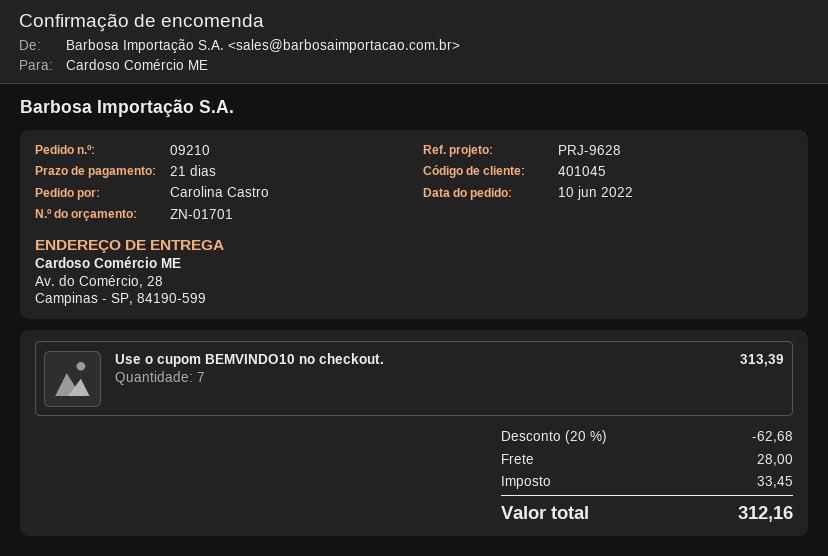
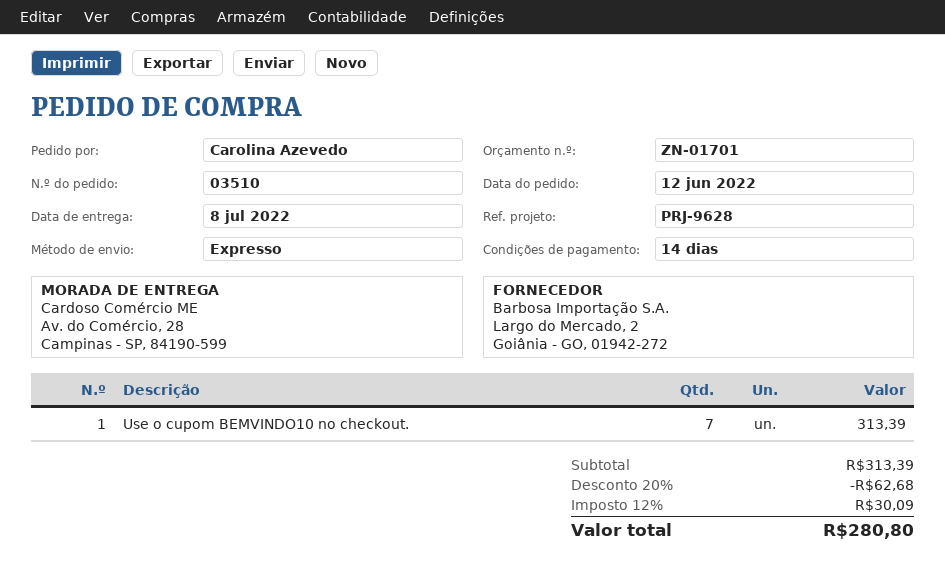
order number: 09210 -> 03510
order date: 2022-06-10 -> 2022-06-12
payment terms: 21 days -> 14 days
ordered by: Carolina Castro -> Carolina Azevedo
shipping: 28.00 -> none
tax: 33.45 -> 30.09
total: 312.16 -> 280.80

